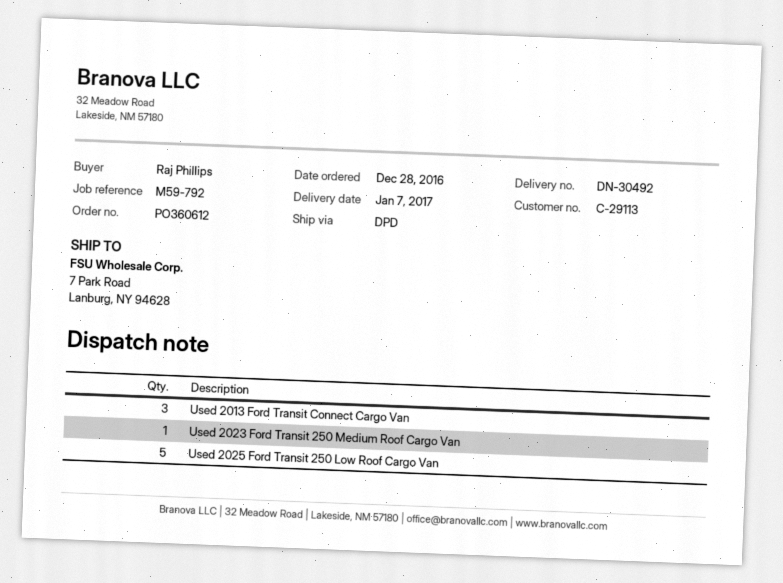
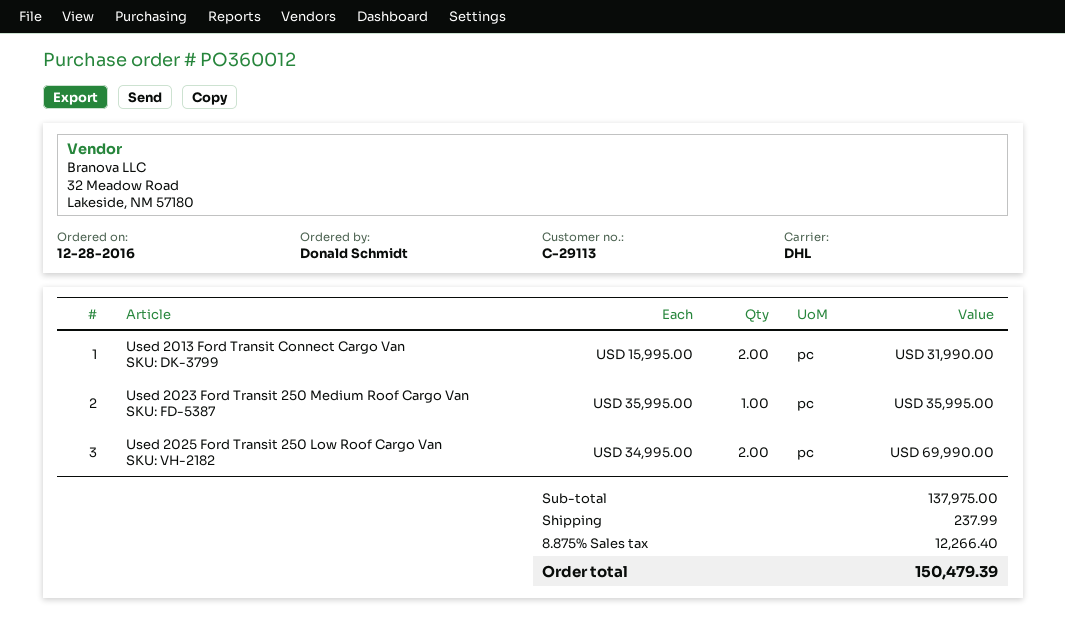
order number: PO360612 -> PO360012
ordered by: Raj Phillips -> Donald Schmidt
shipping method: DPD -> DHL
Used 2013 Ford Transit Connect Cargo Van: 3 -> 2
Used 2025 Ford Transit 250 Low Roof Cargo Van: 5 -> 2

